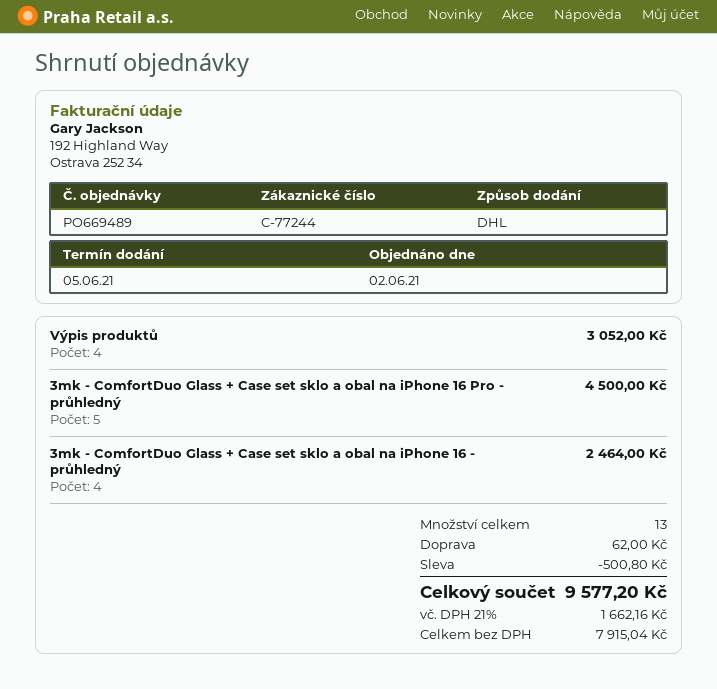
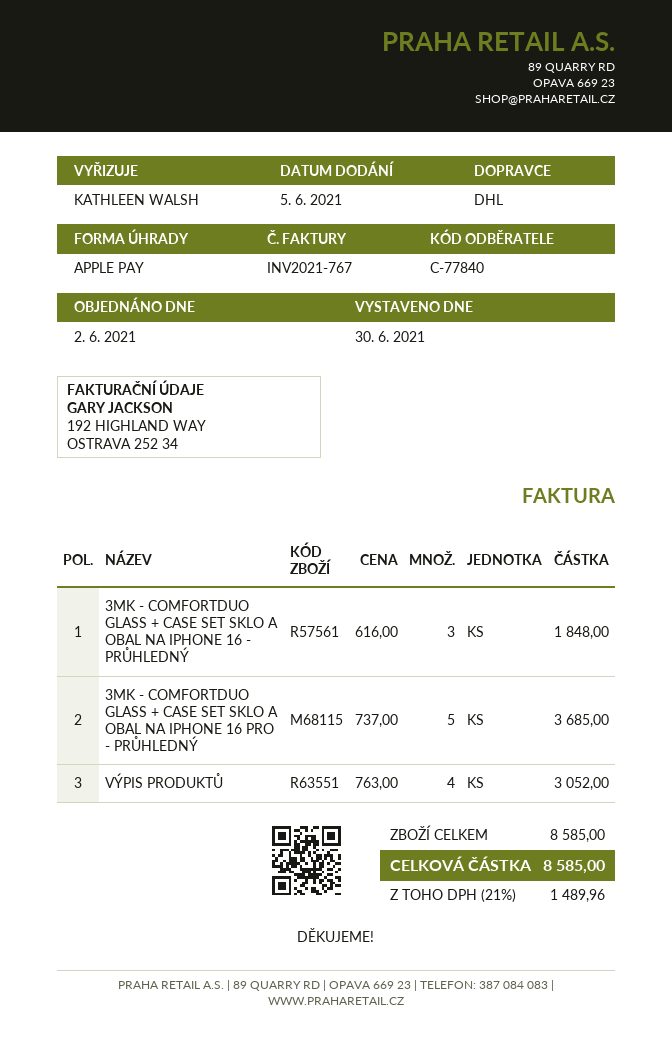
customer number: C-77244 -> C-77840
3mk - ComfortDuo Glass + Case set sklo a obal na iPhone 16 Pro - průhledný: 5 for 4500.00 -> 5 for 3685.00
3mk - ComfortDuo Glass + Case set sklo a obal na iPhone 16 - průhledný: 4 for 2464.00 -> 3 for 1848.00
discount: 500.80 -> none
shipping: 62.00 -> none
tax: 21% = 1662.16 -> 21% = 1489.96
total: 9577.20 -> 8585.00

